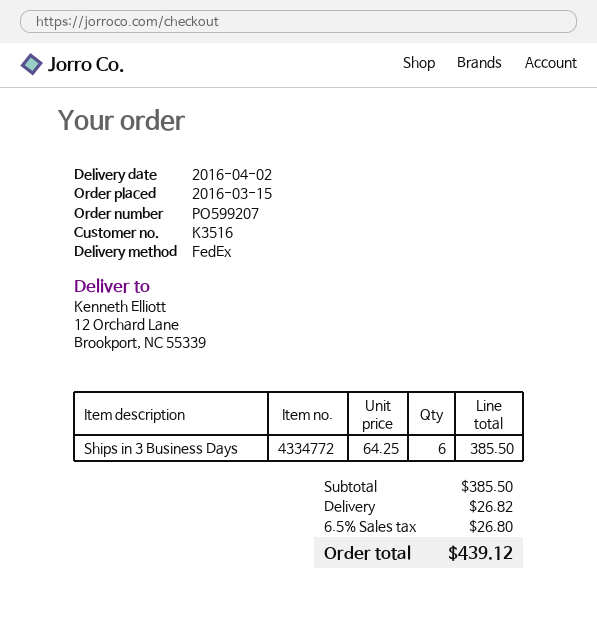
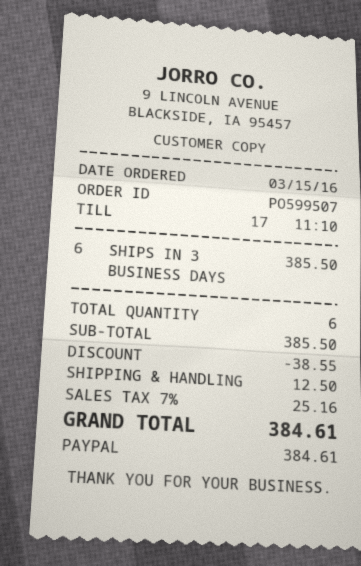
order number: PO599207 -> PO599507
discount: none -> 38.55
shipping: 26.82 -> 12.50
tax: 6.5% = 26.80 -> 7% = 25.16
total: 439.12 -> 384.61

